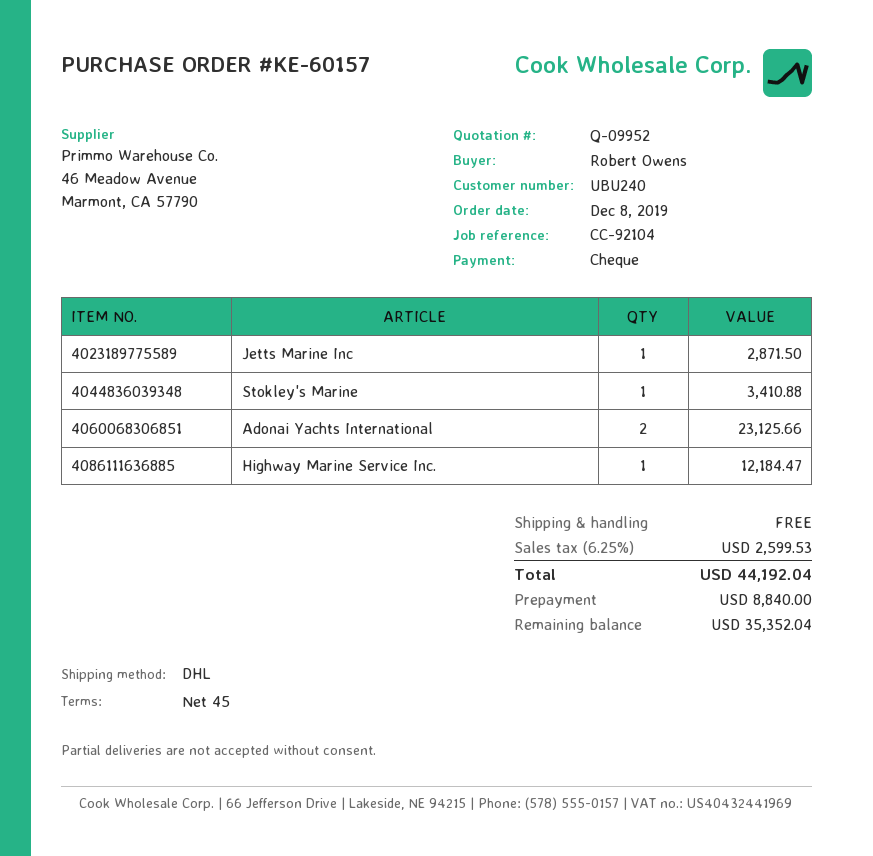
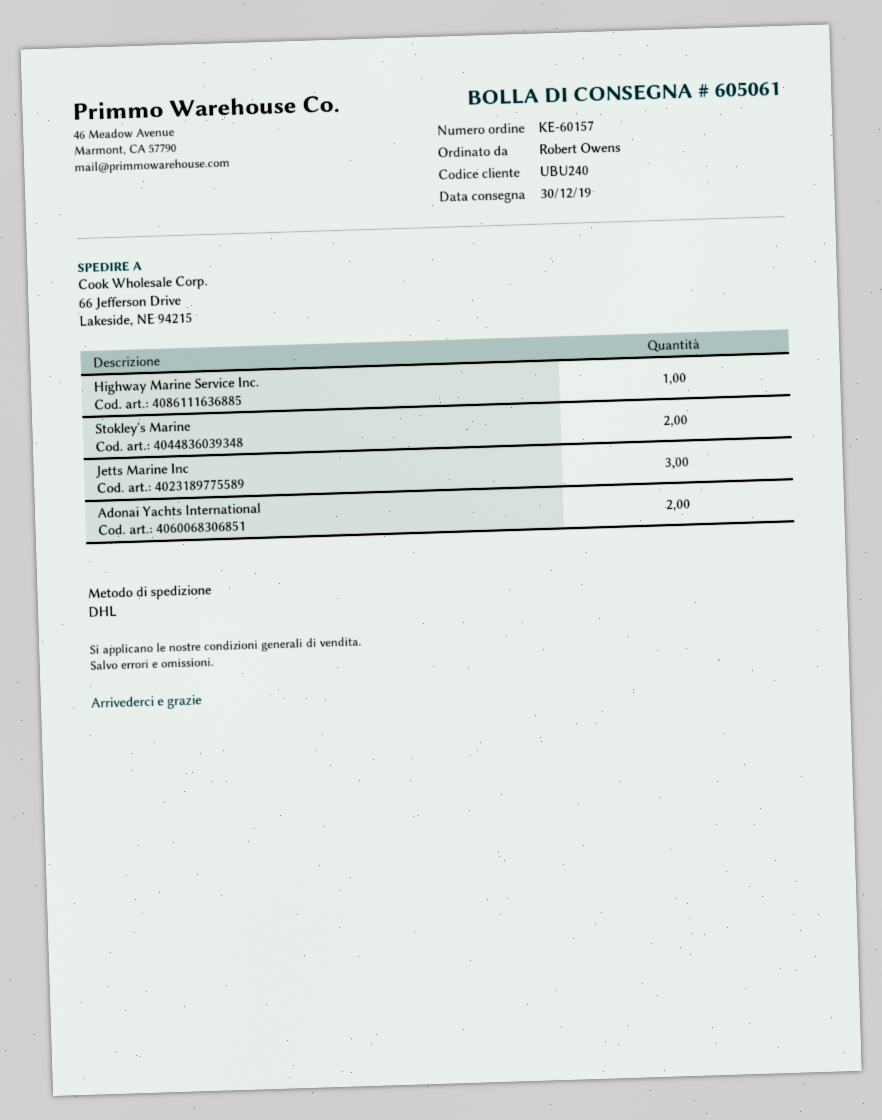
Jetts Marine Inc: 1 -> 3
Stokley's Marine: 1 -> 2

